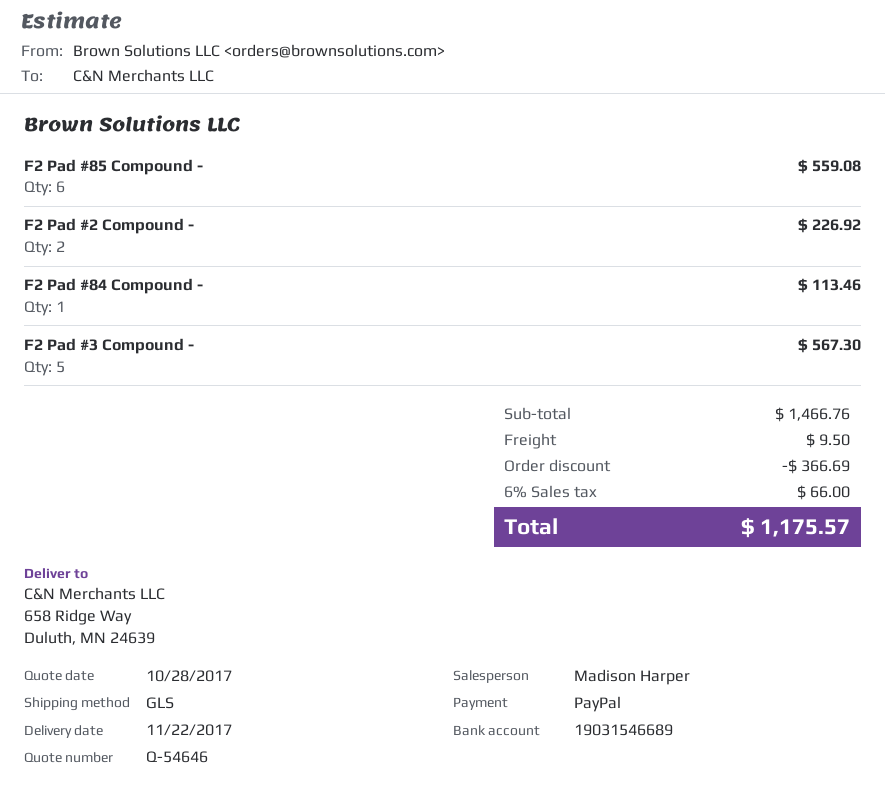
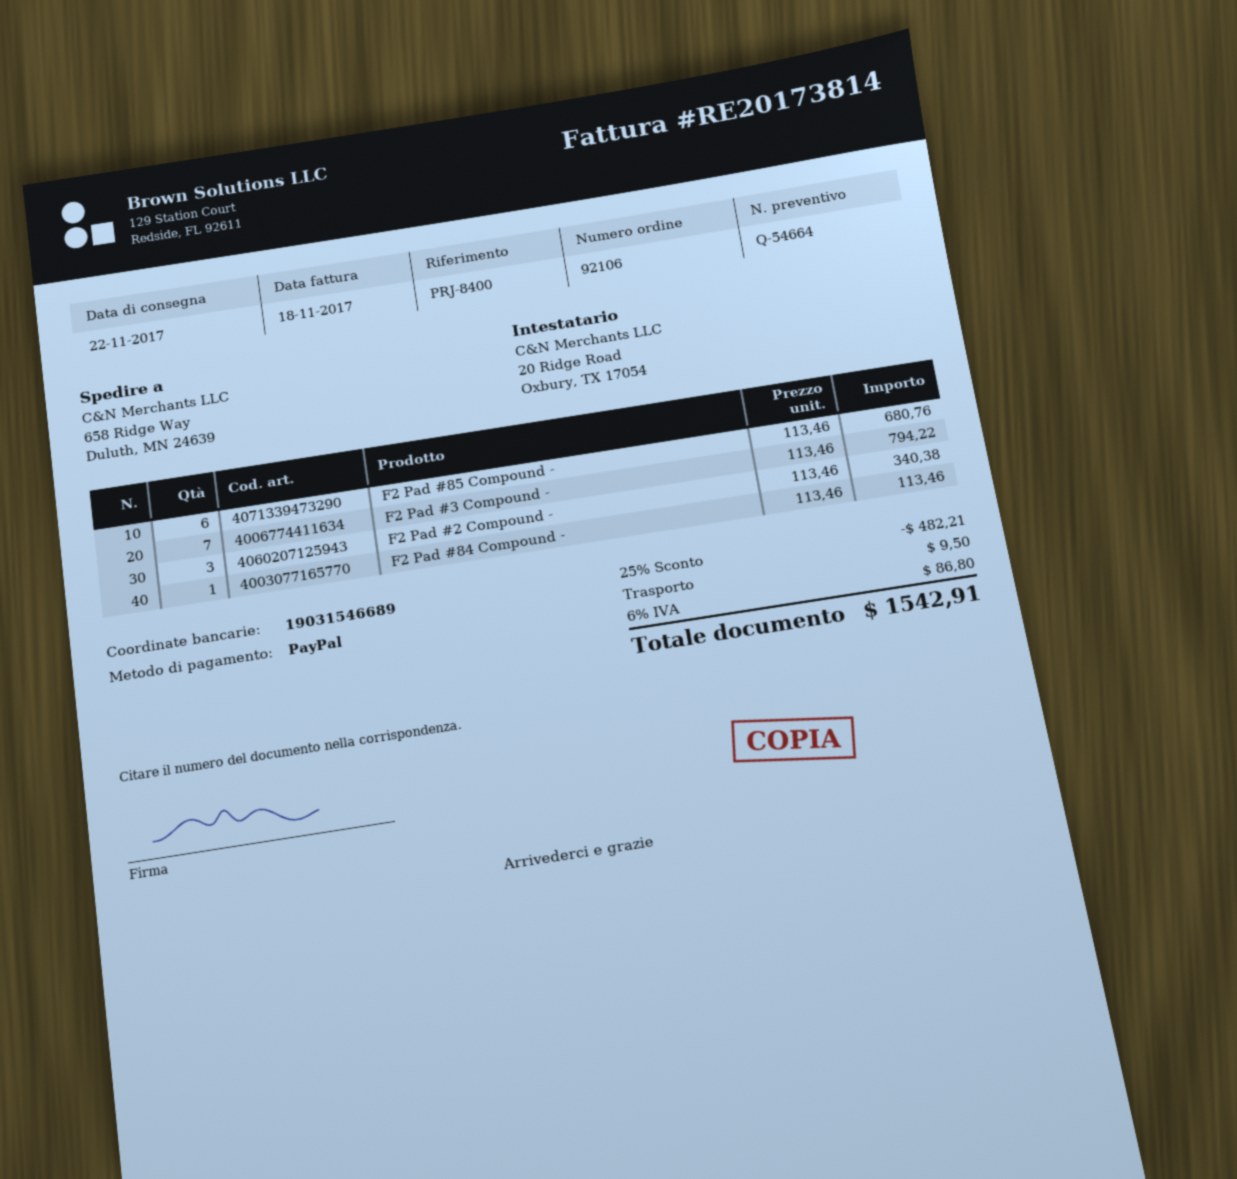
quote number: Q-54646 -> Q-54664
F2 Pad #85 Compound -: 6 for 559.08 -> 6 for 680.76
F2 Pad #2 Compound -: 2 for 226.92 -> 3 for 340.38
F2 Pad #3 Compound -: 5 for 567.30 -> 7 for 794.22
discount: 366.69 -> 482.21
tax: 6% = 66.00 -> 6% = 86.80
total: 1175.57 -> 1542.91

